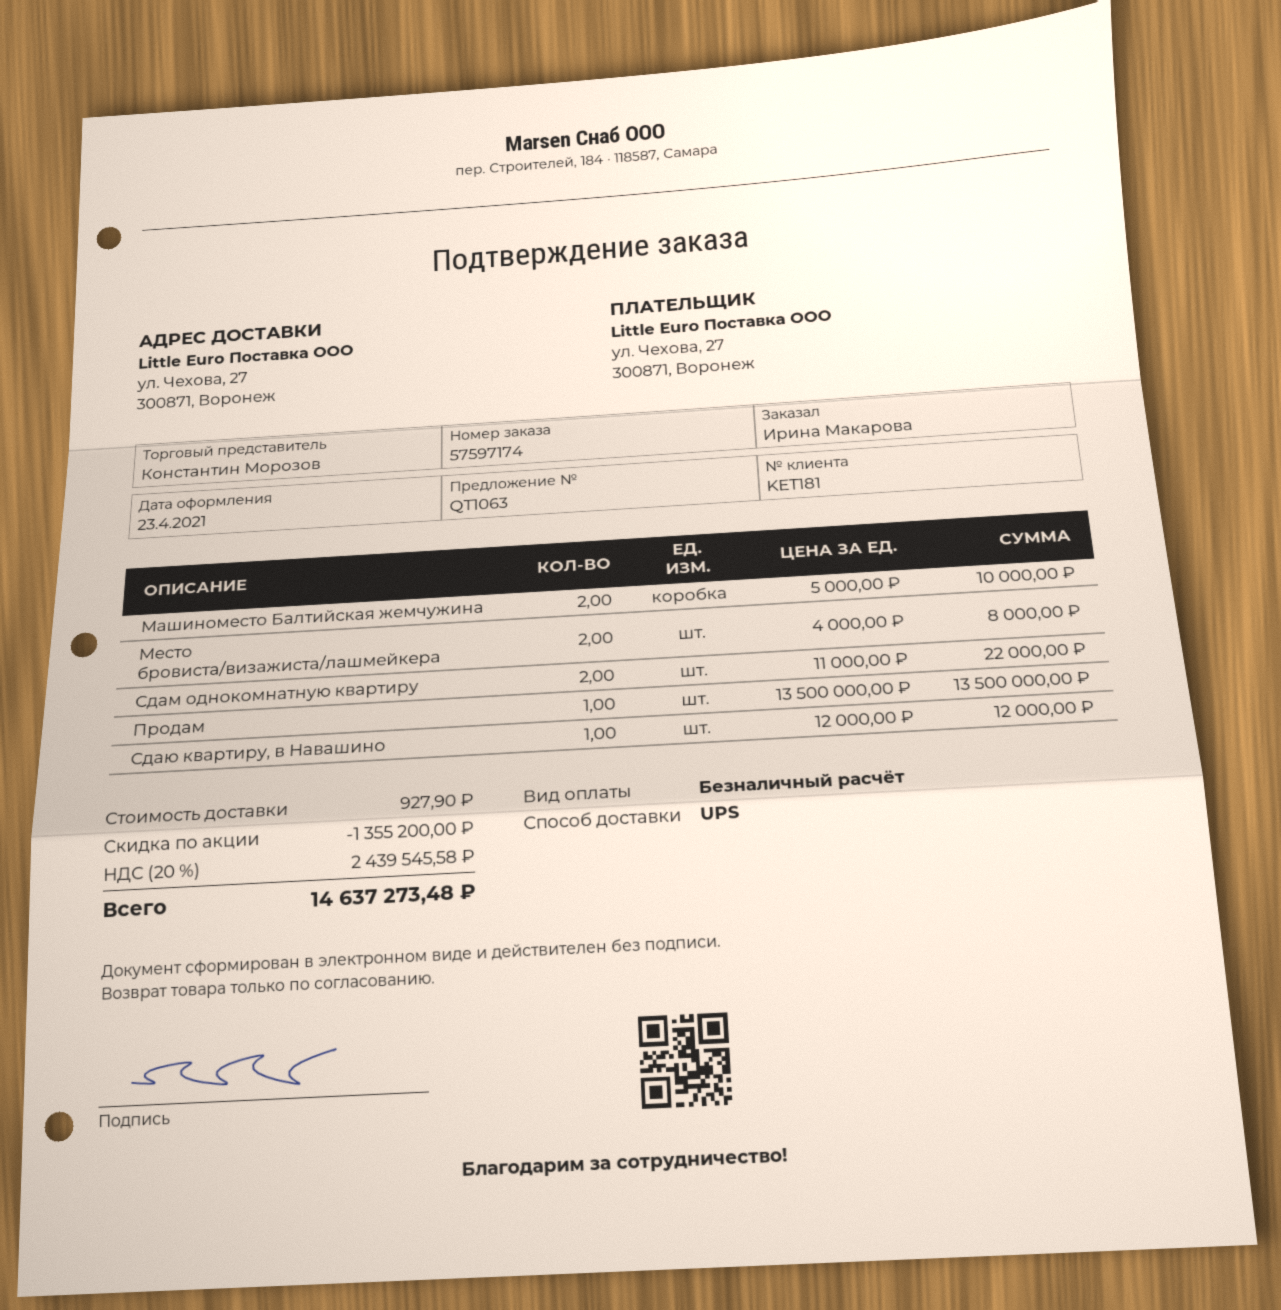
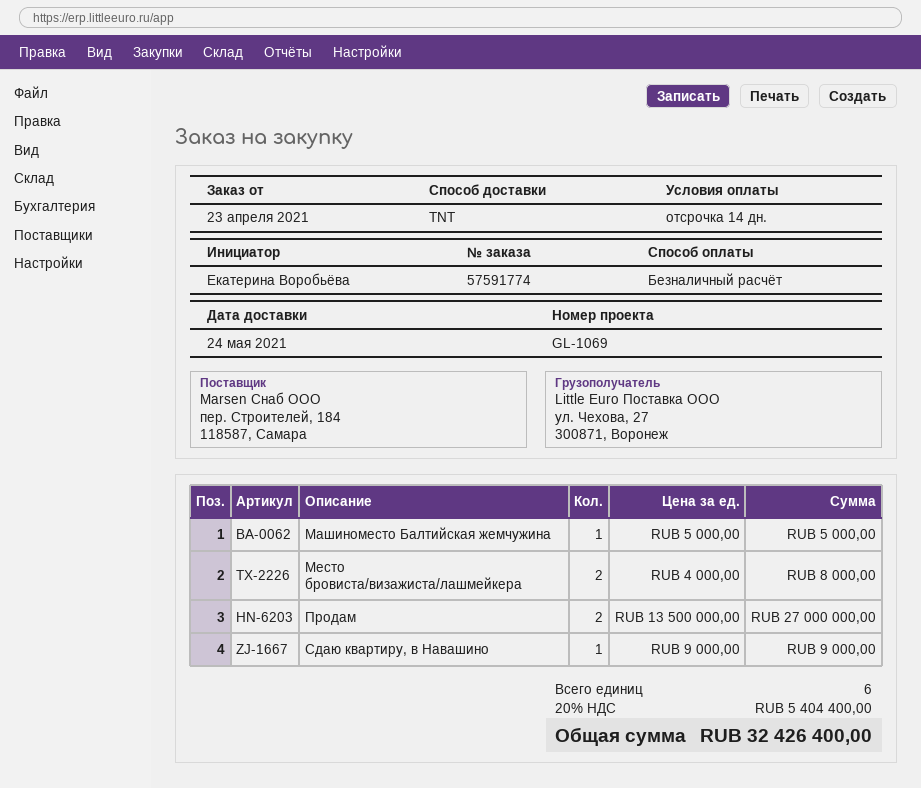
order number: 57597174 -> 57591774
ordered by: Ирина Макарова -> Екатерина Воробьёва
shipping method: UPS -> TNT
Машиноместо Балтийская жемчужина: 2 x 5000.00 = 10000.00 -> 1 x 5000.00 = 5000.00
Сдам однокомнатную квартиру: 2 x 11000.00 = 22000.00 -> none
Продам: 1 x 13500000.00 = 13500000.00 -> 2 x 13500000.00 = 27000000.00
Сдаю квартиру, в Навашино: 1 x 12000.00 = 12000.00 -> 1 x 9000.00 = 9000.00
discount: 1355200.00 -> none
shipping: 927.90 -> none
tax: 20% = 2439545.58 -> 20% = 5404400.00
total: 14637273.48 -> 32426400.00

